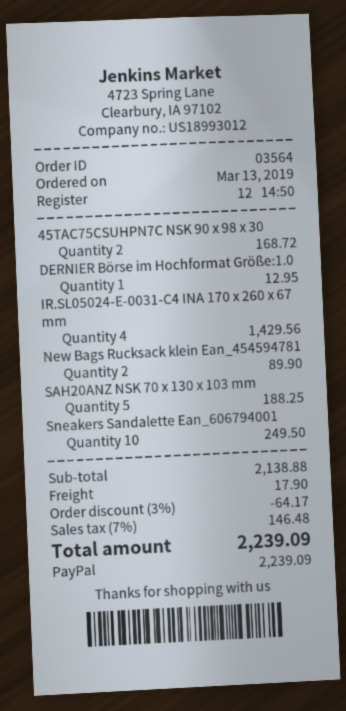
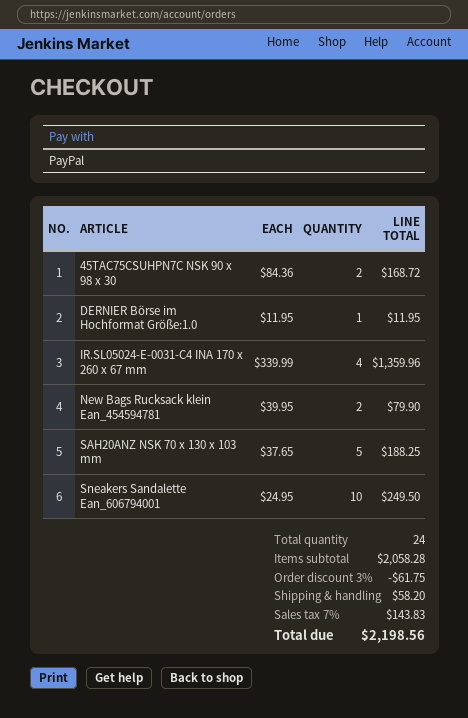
DERNIER Börse im Hochformat Größe:1.0: 1 for 12.95 -> 1 for 11.95
IR.SL05024-E-0031-C4 INA 170 x 260 x 67 mm: 4 for 1429.56 -> 4 for 1359.96
New Bags Rucksack klein Ean_454594781: 2 for 89.90 -> 2 for 79.90
subtotal: 2138.88 -> 2058.28
discount: 3% = 64.17 -> 3% = 61.75
shipping: 17.90 -> 58.20
tax: 7% = 146.48 -> 7% = 143.83
total: 2239.09 -> 2198.56

